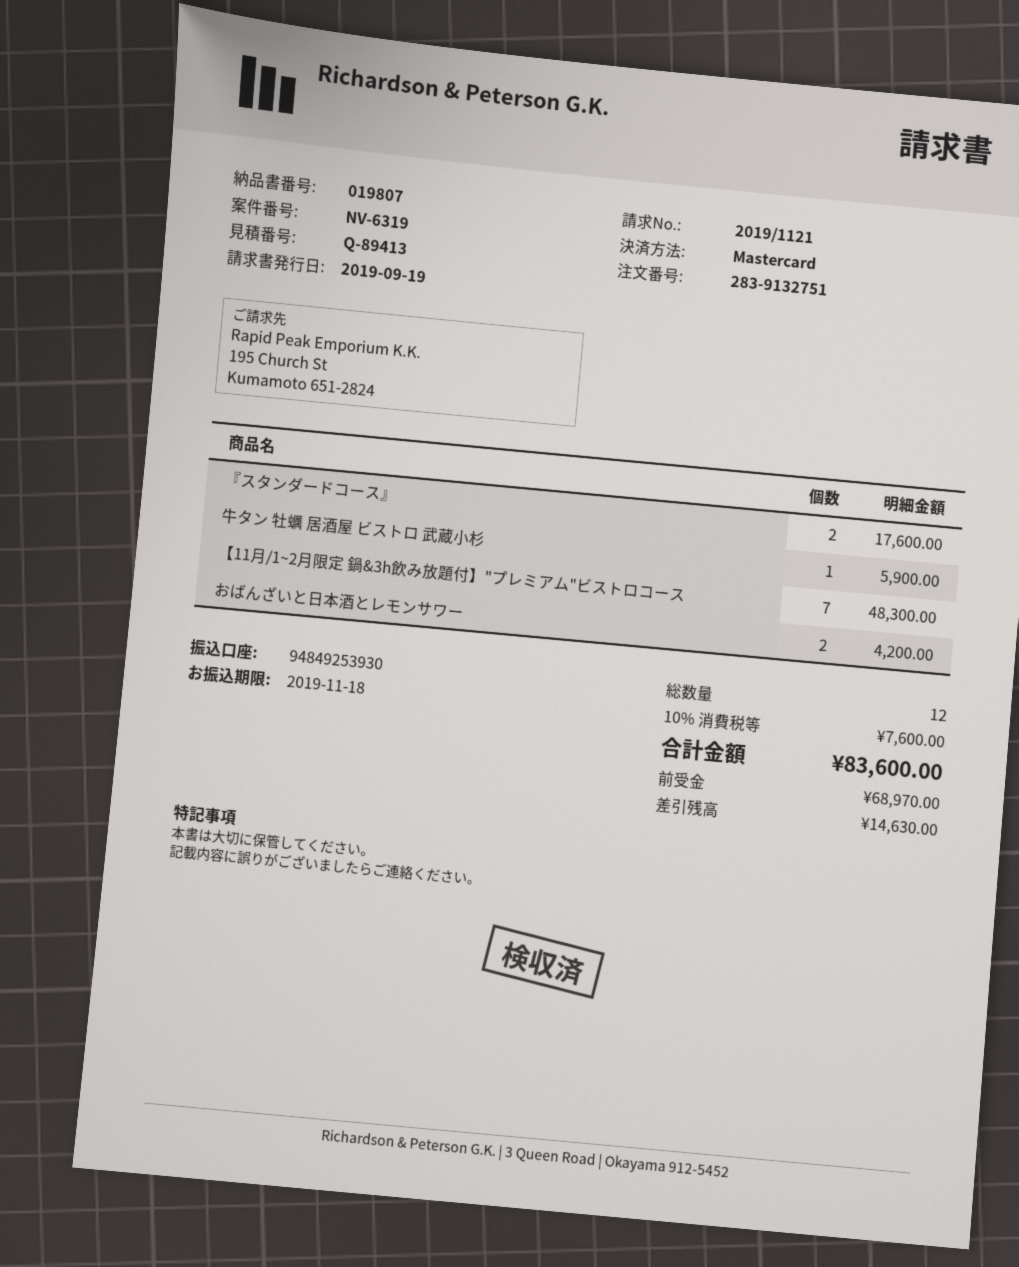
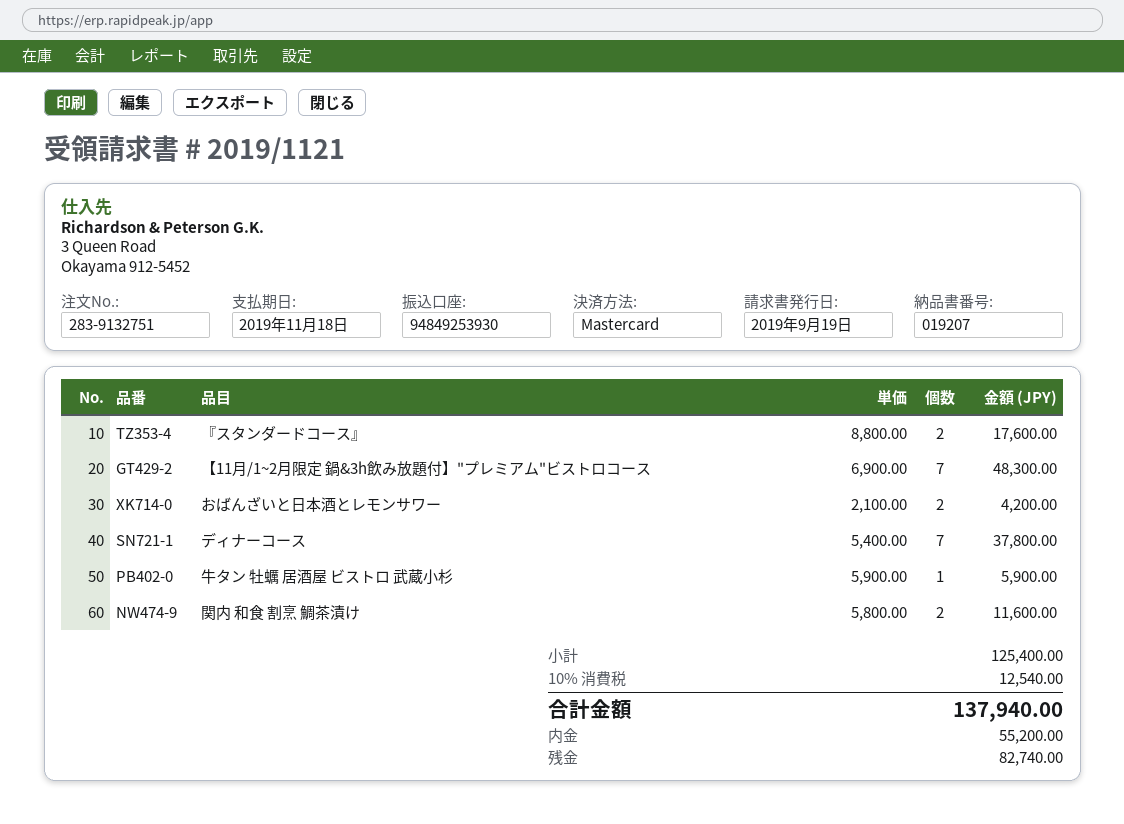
delivery note number: 019807 -> 019207
ディナーコース: none -> 7 for 37800.00
関内 和食 割烹 鯛茶漬け: none -> 2 for 11600.00
tax: 10% = 7600.00 -> 10% = 12540.00
total: 83600.00 -> 137940.00
deposit: 68970.00 -> 55200.00
balance: 14630.00 -> 82740.00

